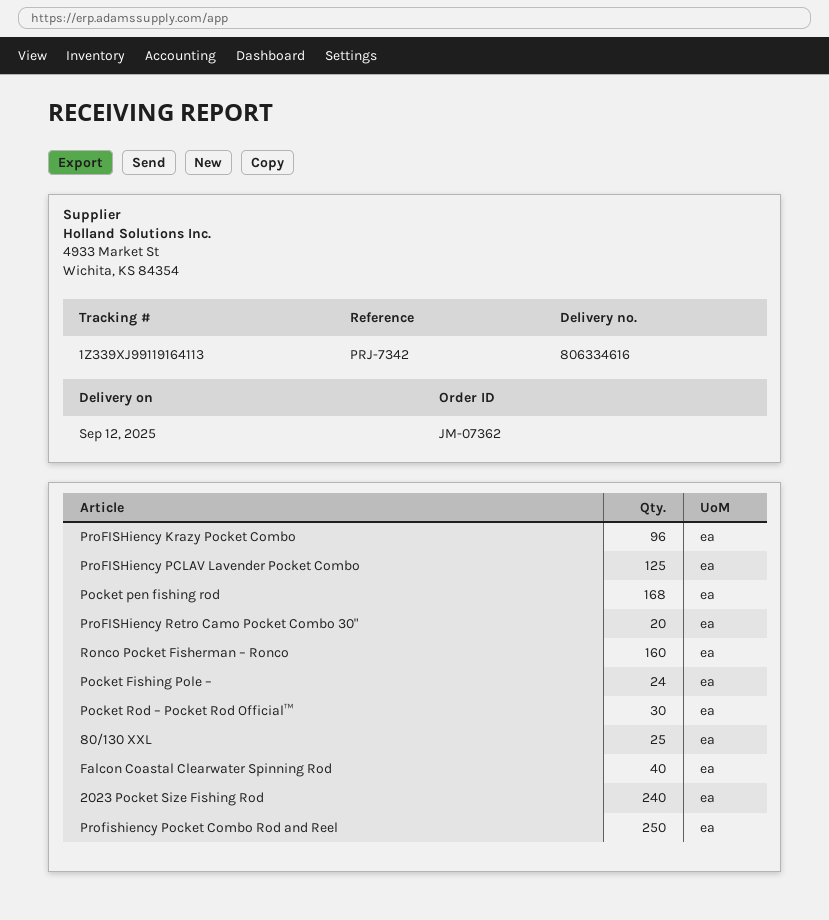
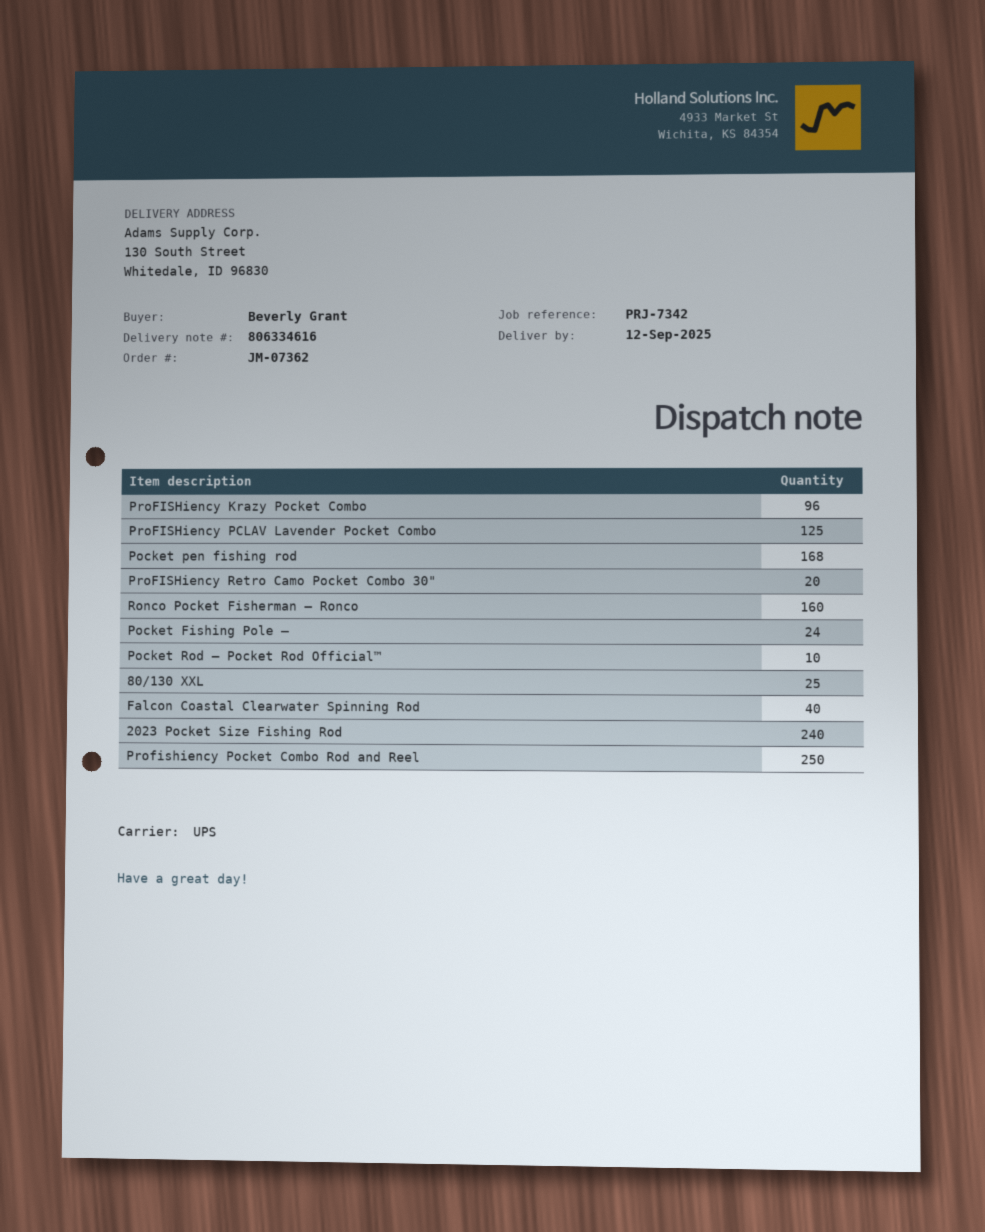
Pocket Rod – Pocket Rod Official™: 30 -> 10

